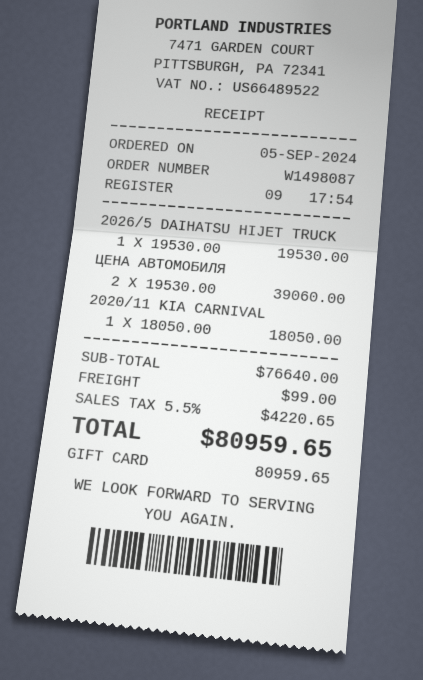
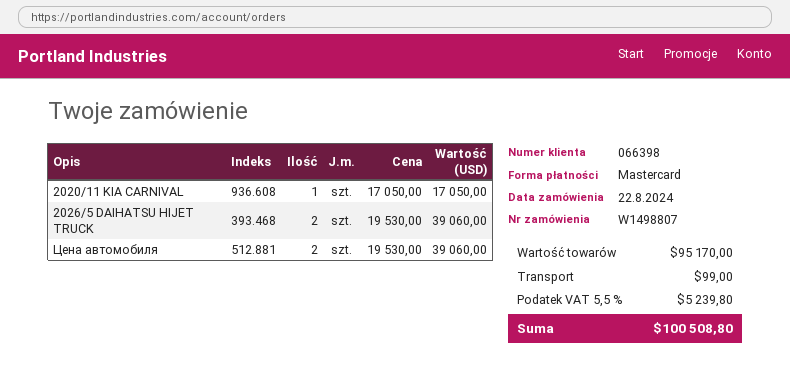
order number: W1498087 -> W1498807
order date: 2024-09-05 -> 2024-08-22
payment method: gift card -> Mastercard
2026/5 DAIHATSU HIJET TRUCK: 1 x 19530.00 = 19530.00 -> 2 x 19530.00 = 39060.00
2020/11 KIA CARNIVAL: 1 x 18050.00 = 18050.00 -> 1 x 17050.00 = 17050.00
subtotal: 76640.00 -> 95170.00
tax: 5.5% = 4220.65 -> 5.5% = 5239.80
total: 80959.65 -> 100508.80

